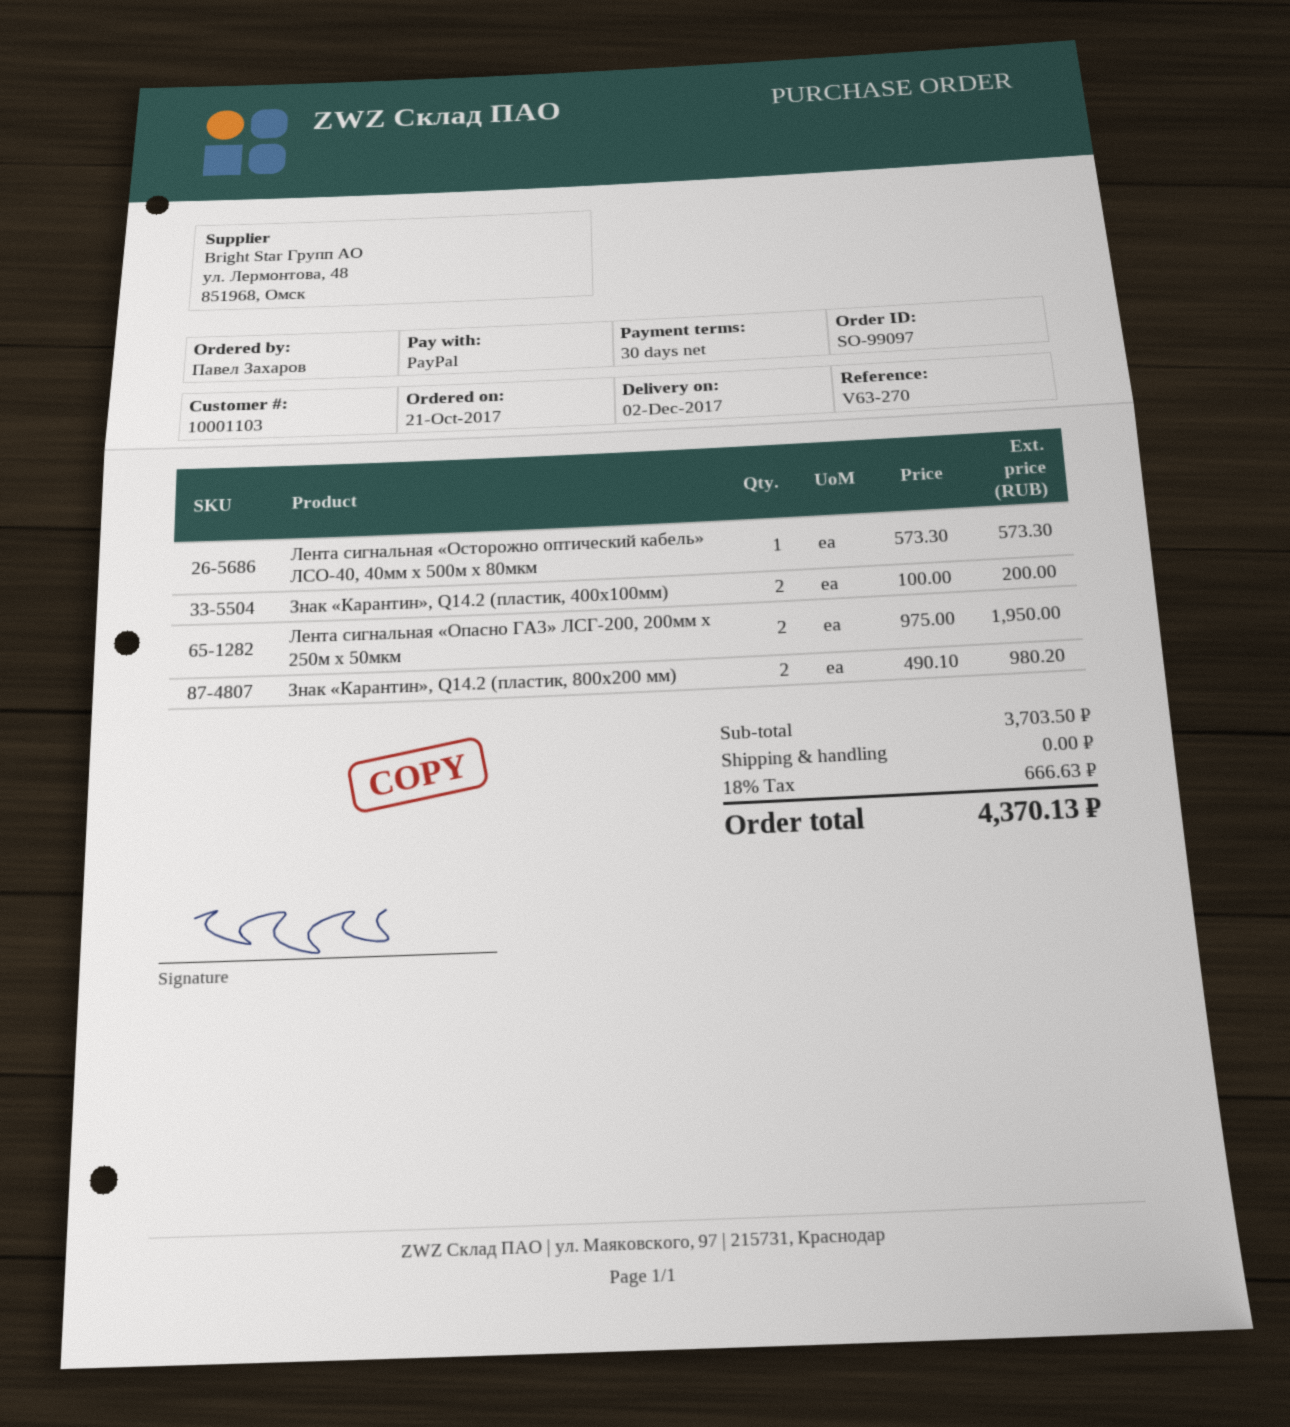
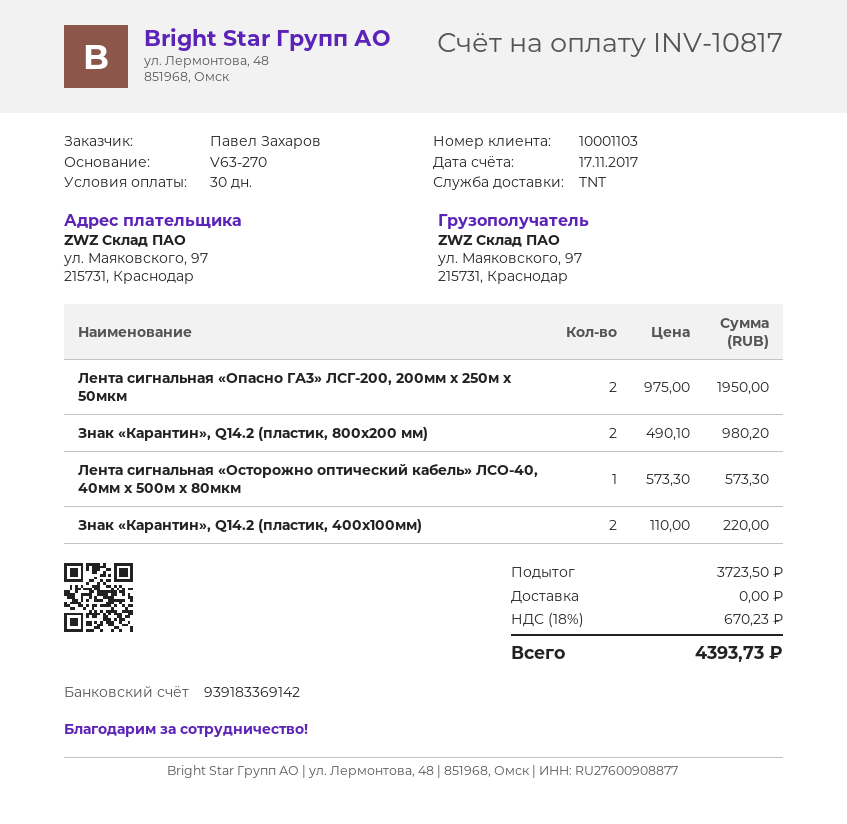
Знак «Карантин», Q14.2 (пластик, 400х100мм): 2 x 100.00 = 200.00 -> 2 x 110.00 = 220.00
subtotal: 3703.50 -> 3723.50
tax: 18% = 666.63 -> 18% = 670.23
total: 4370.13 -> 4393.73

